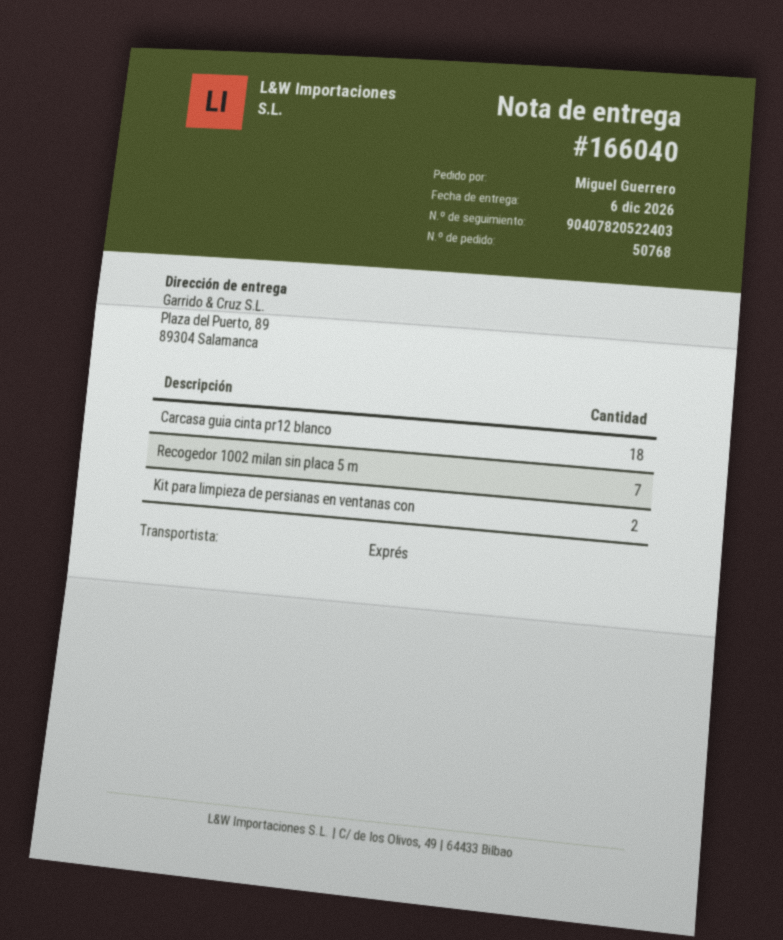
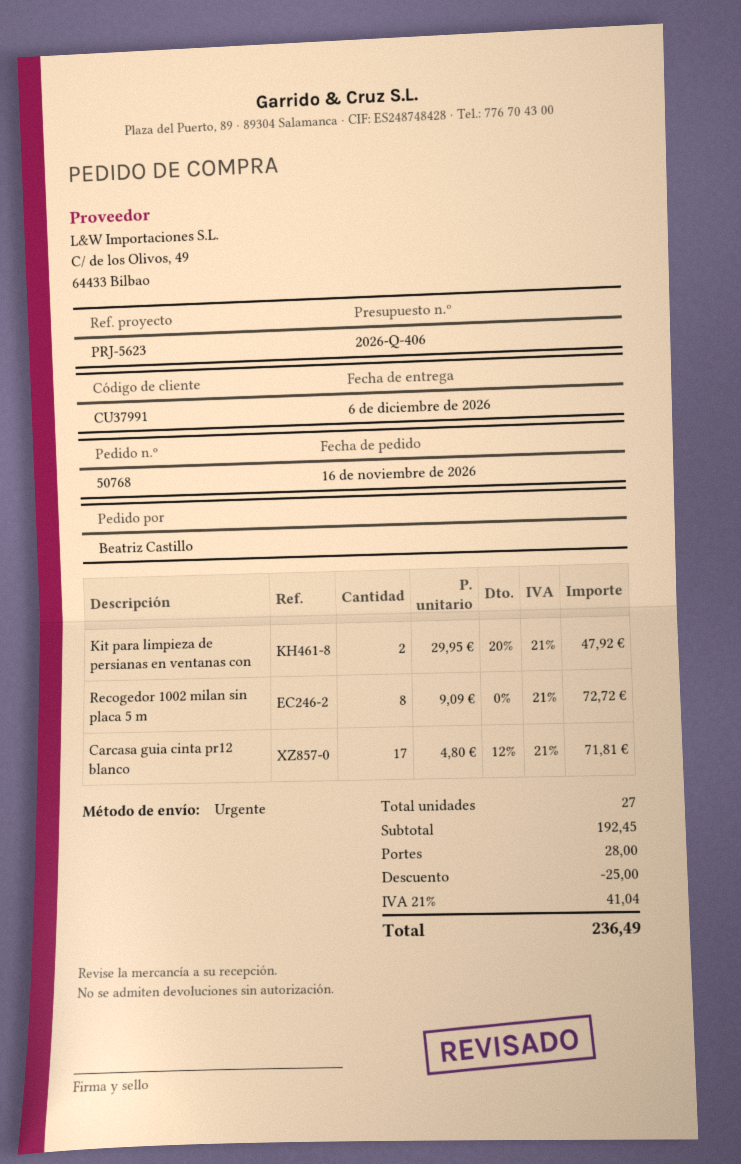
ordered by: Miguel Guerrero -> Beatriz Castillo
Carcasa guia cinta pr12 blanco: 18 -> 17
Recogedor 1002 milan sin placa 5 m: 7 -> 8

